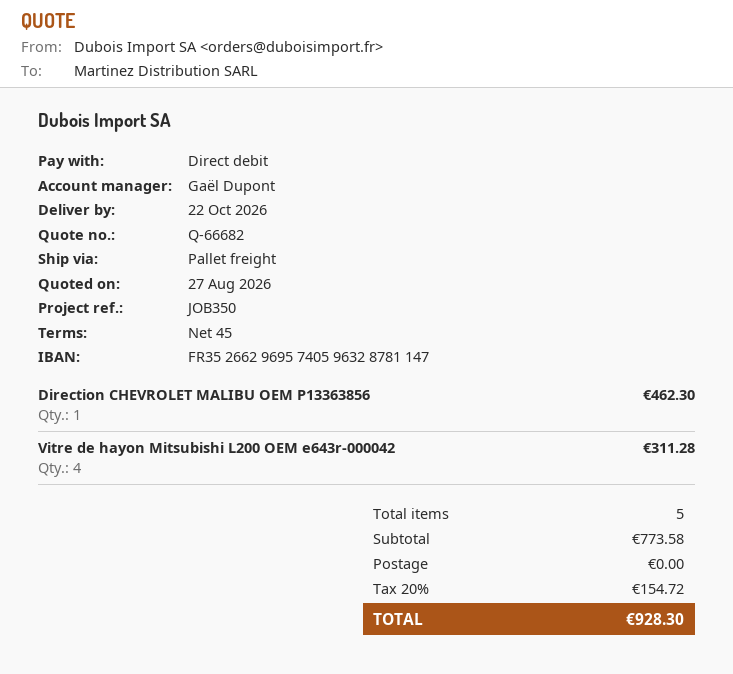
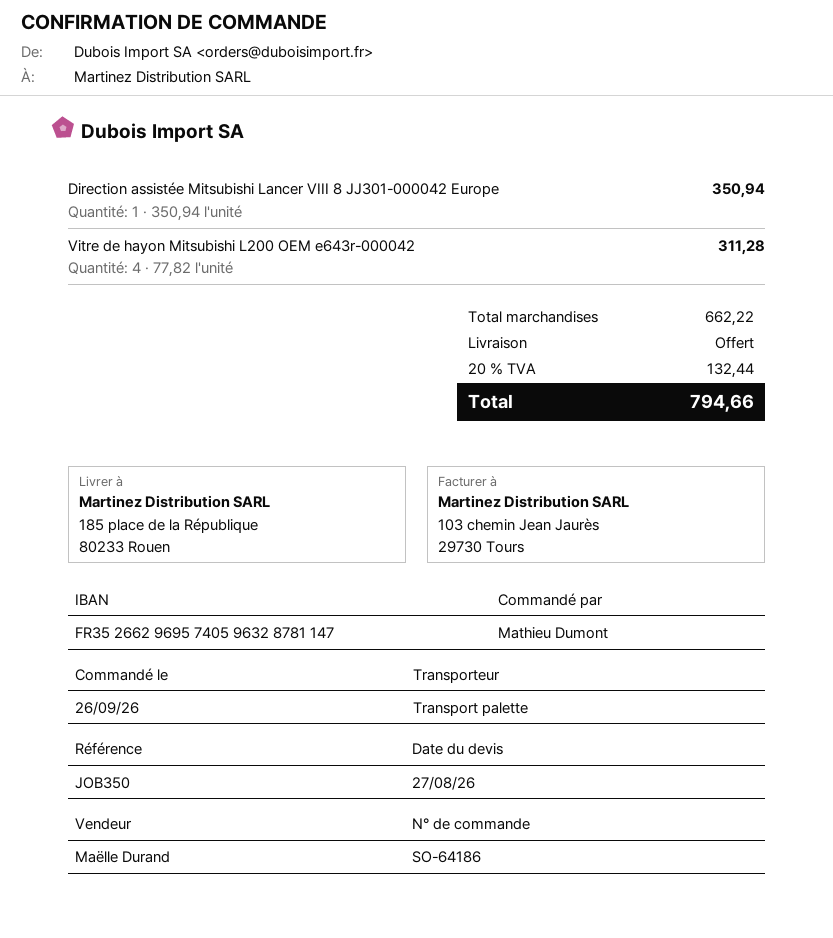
sales rep: Gaël Dupont -> Maëlle Durand
Direction CHEVROLET MALIBU OEM P13363856: 1 for 462.30 -> none
Direction assistée Mitsubishi Lancer VIII 8 JJ301-000042 Europe: none -> 1 for 350.94
subtotal: 773.58 -> 662.22
tax: 20% = 154.72 -> 20% = 132.44
total: 928.30 -> 794.66

